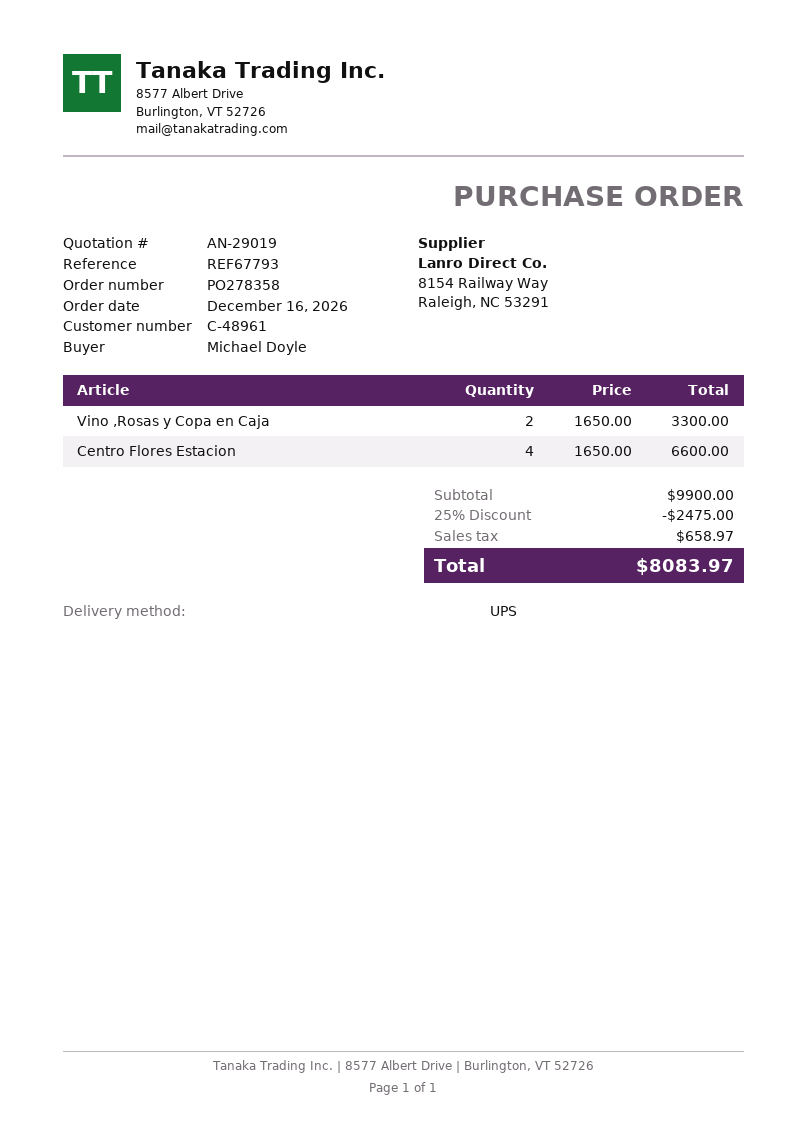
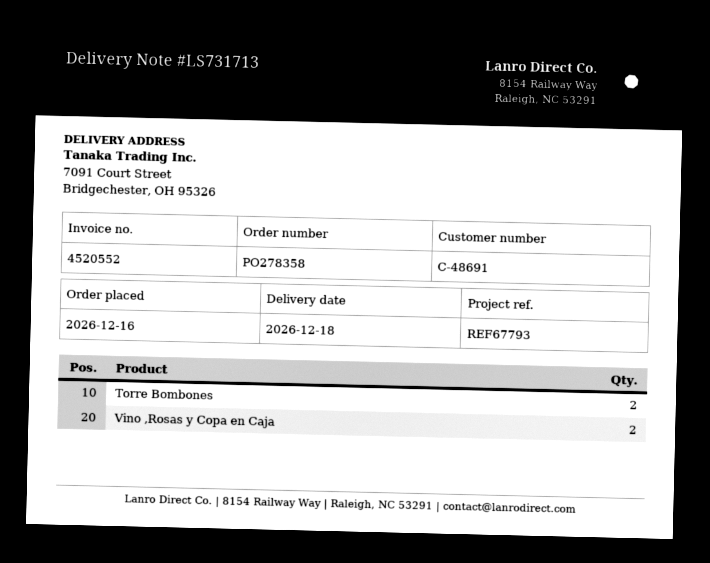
customer number: C-48961 -> C-48691
Centro Flores Estacion: 4 -> none
Torre Bombones: none -> 2

